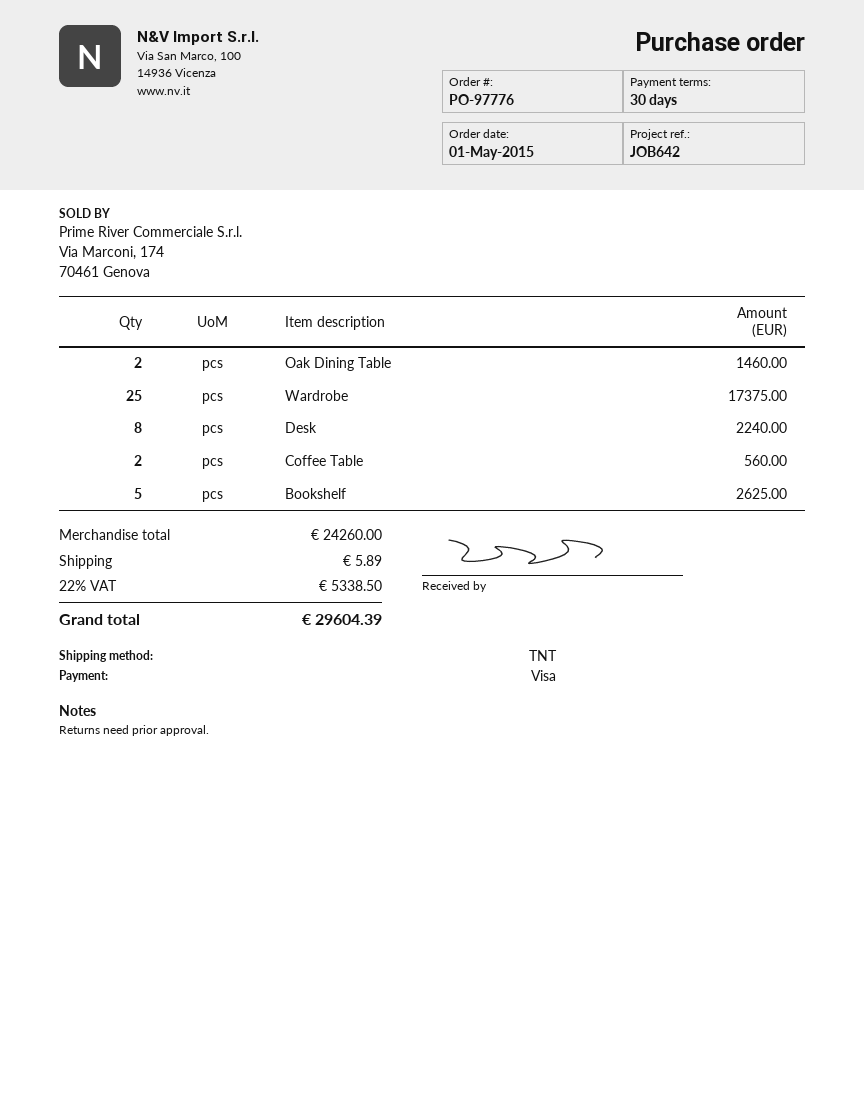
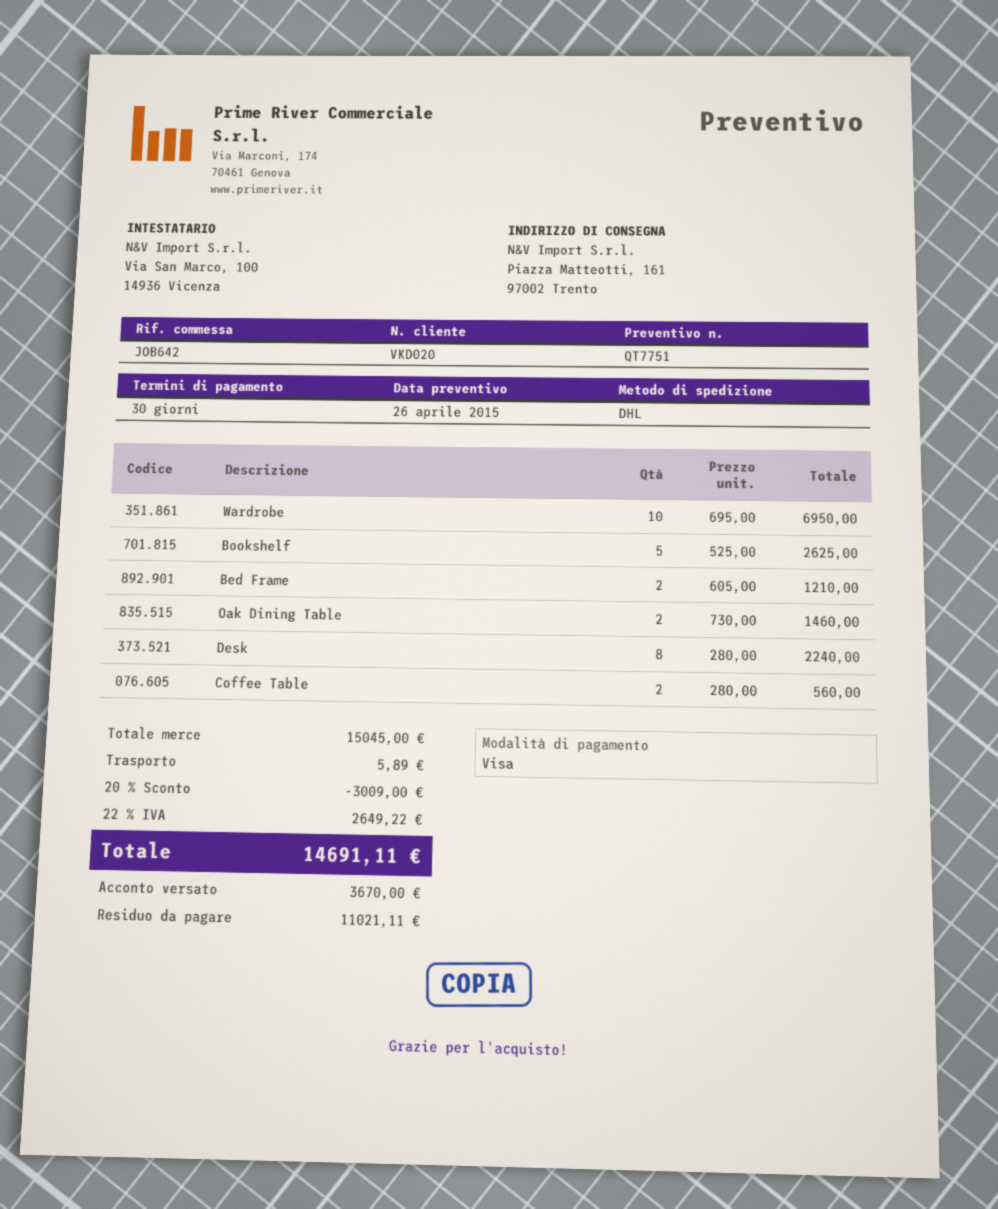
shipping method: TNT -> DHL
Wardrobe: 25 for 17375.00 -> 10 for 6950.00
Bed Frame: none -> 2 for 1210.00
subtotal: 24260.00 -> 15045.00
discount: none -> 20% = 3009.00
tax: 22% = 5338.50 -> 22% = 2649.22
total: 29604.39 -> 14691.11

